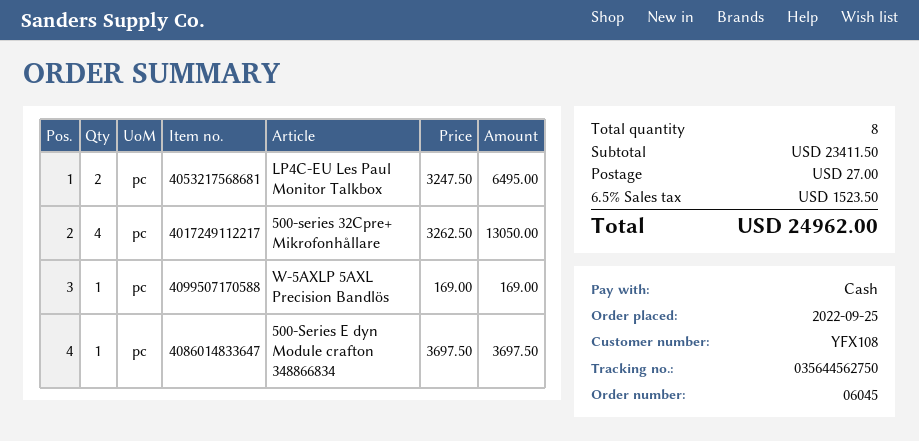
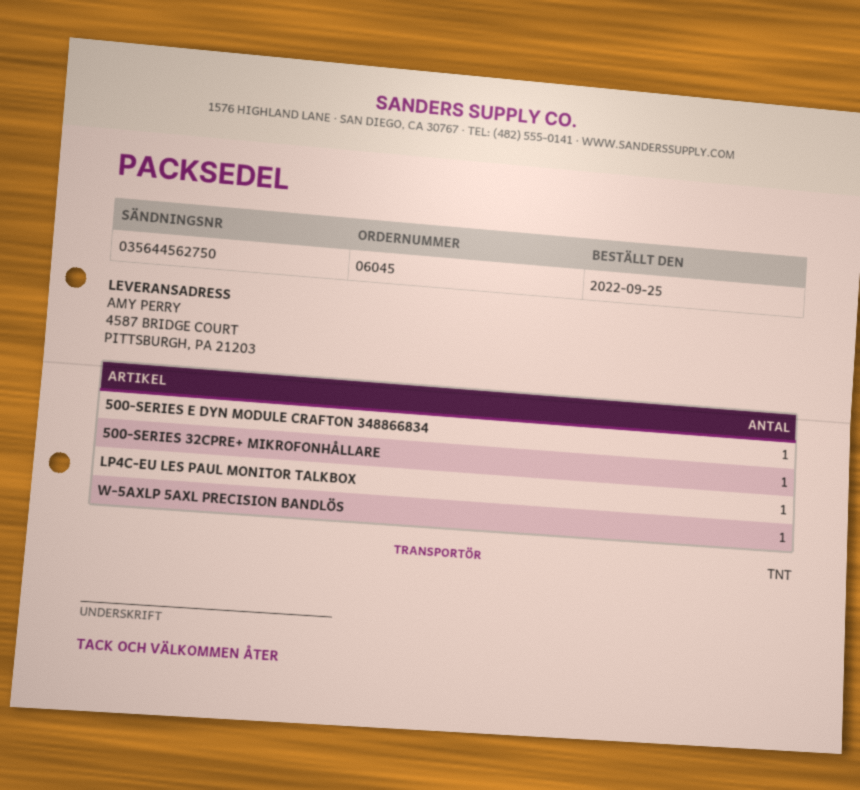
LP4C-EU Les Paul Monitor Talkbox: 2 -> 1
500-series 32Cpre+ Mikrofonhållare: 4 -> 1

